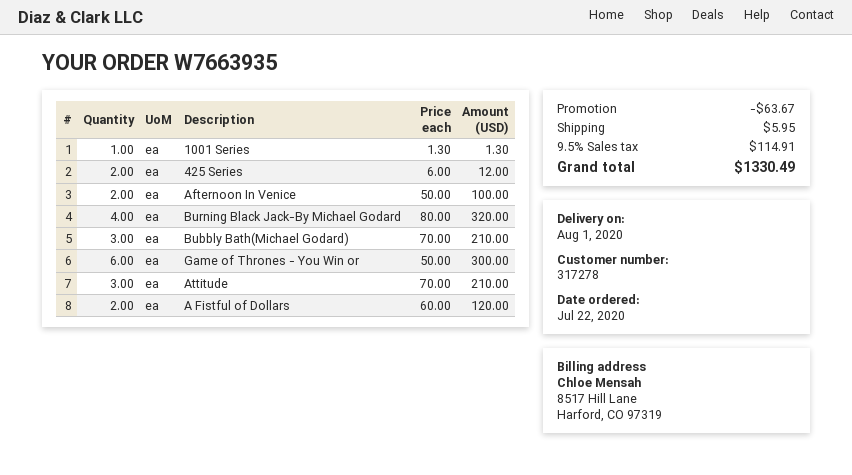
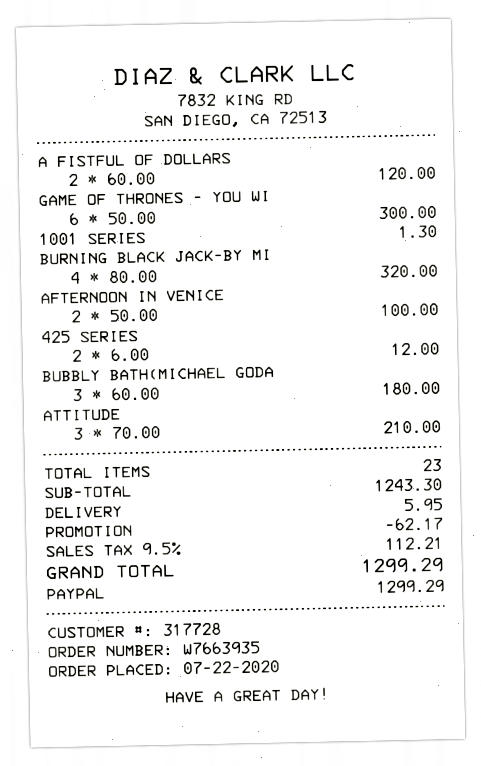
customer number: 317278 -> 317728
Bubbly Bath(Michael Godard): 3 x 70.00 = 210.00 -> 3 x 60.00 = 180.00
discount: 63.67 -> 62.17
tax: 9.5% = 114.91 -> 9.5% = 112.21
total: 1330.49 -> 1299.29

